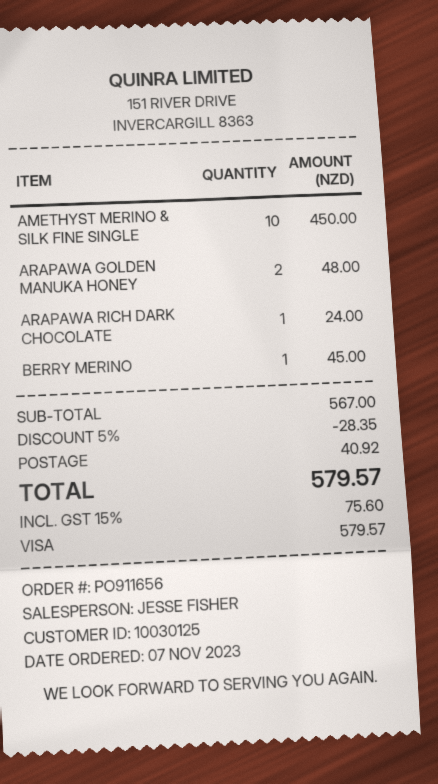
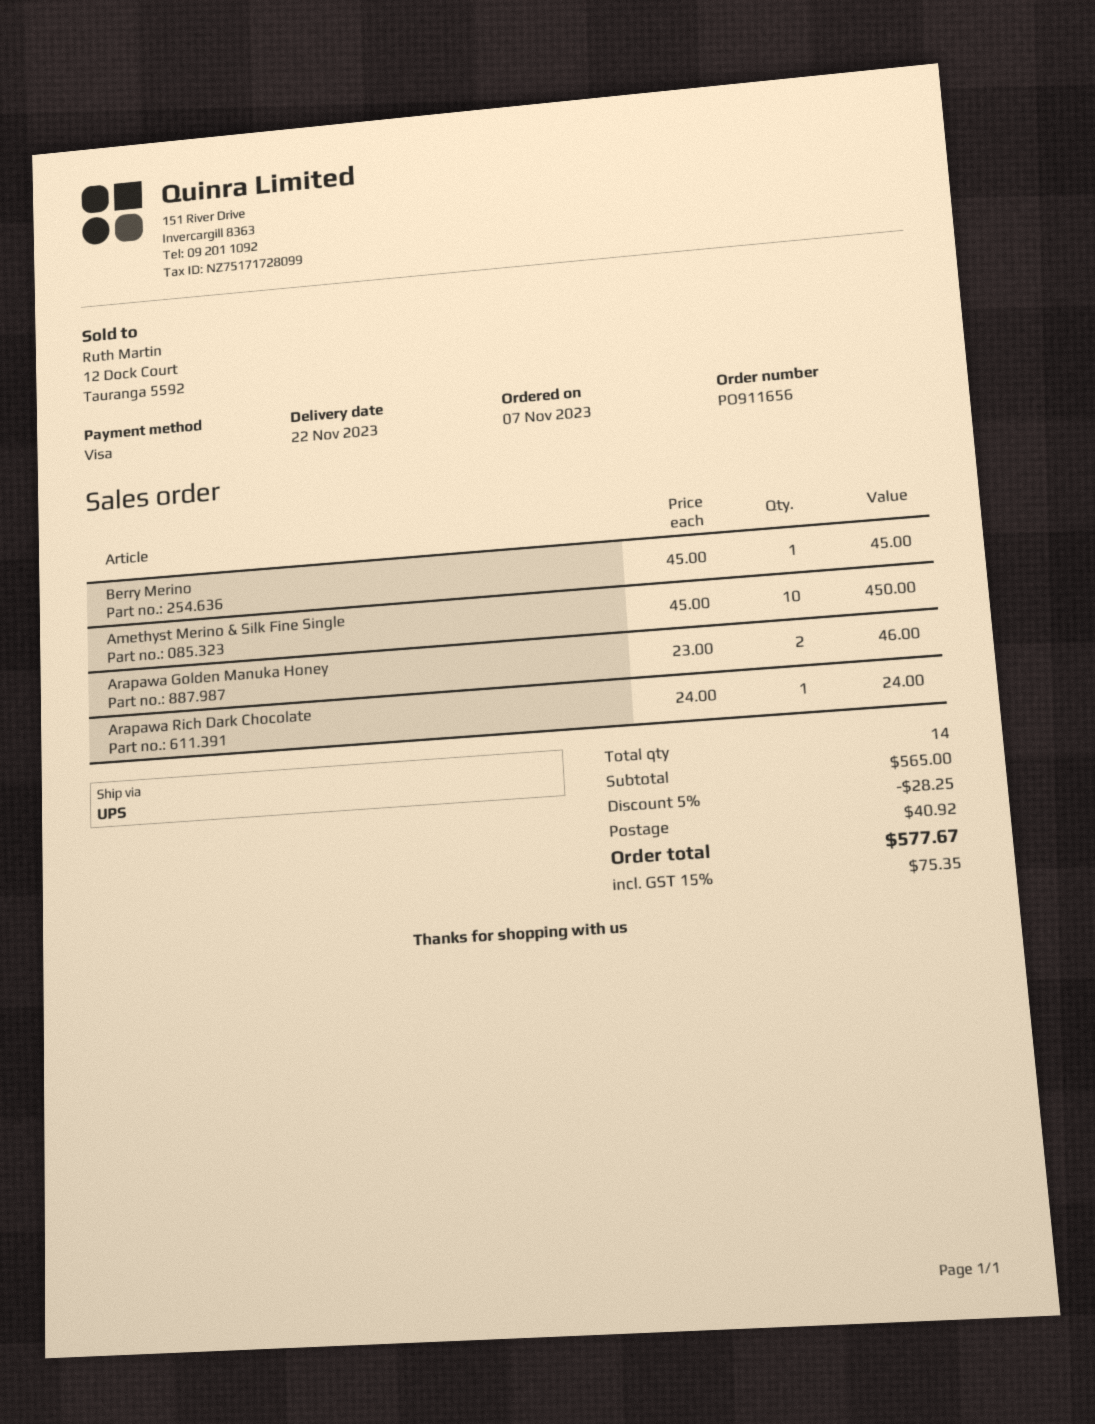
ARAPAWA GOLDEN MANUKA HONEY: 2 for 48.00 -> 2 for 46.00
subtotal: 567.00 -> 565.00
discount: 5% = 28.35 -> 5% = 28.25
tax: 15% = 75.60 -> 15% = 75.35
total: 579.57 -> 577.67

